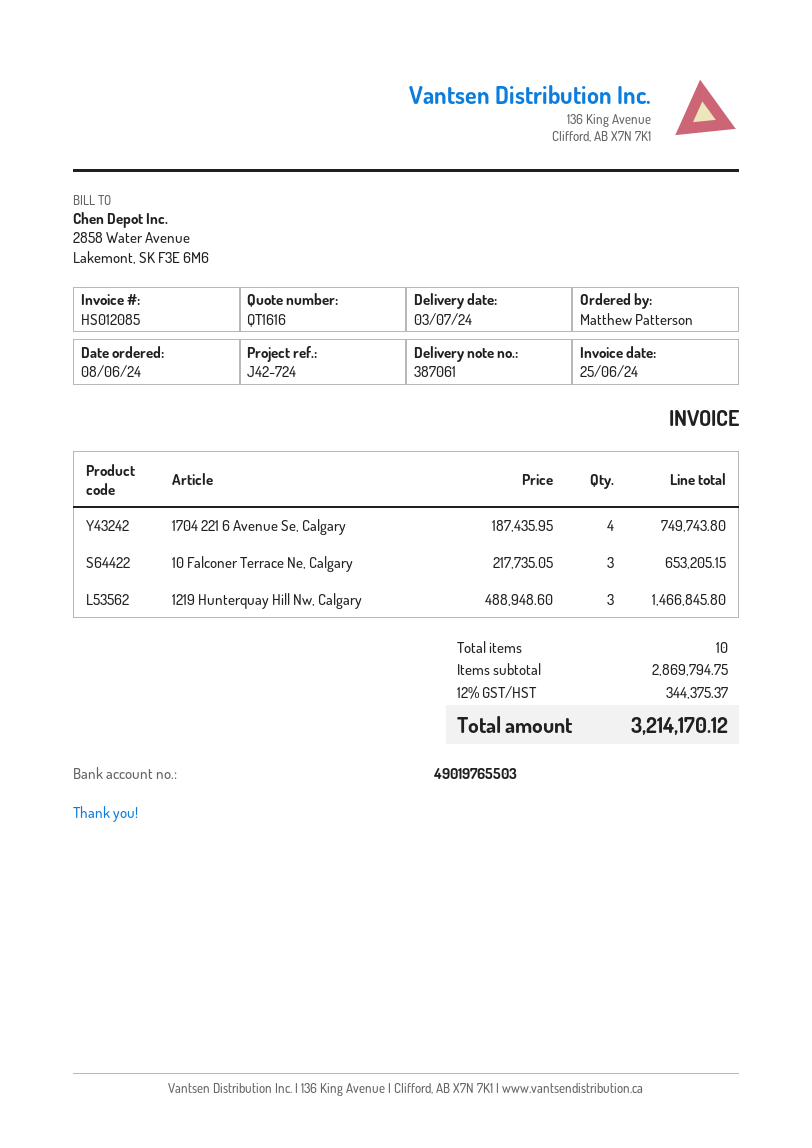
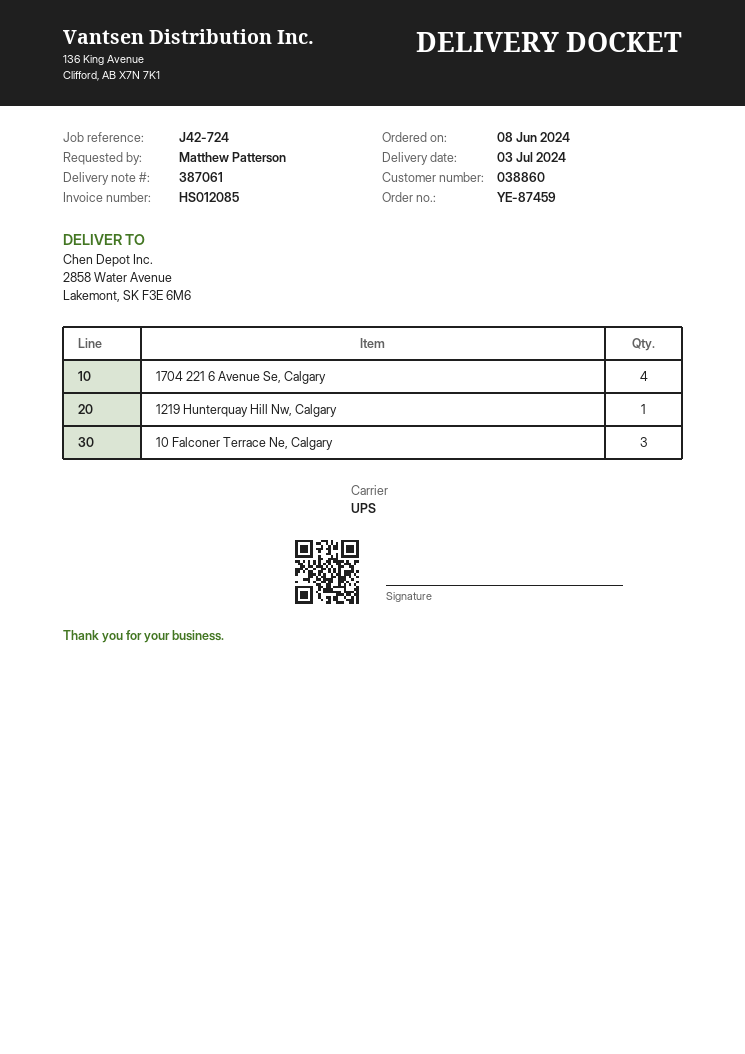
1219 Hunterquay Hill Nw, Calgary: 3 -> 1

